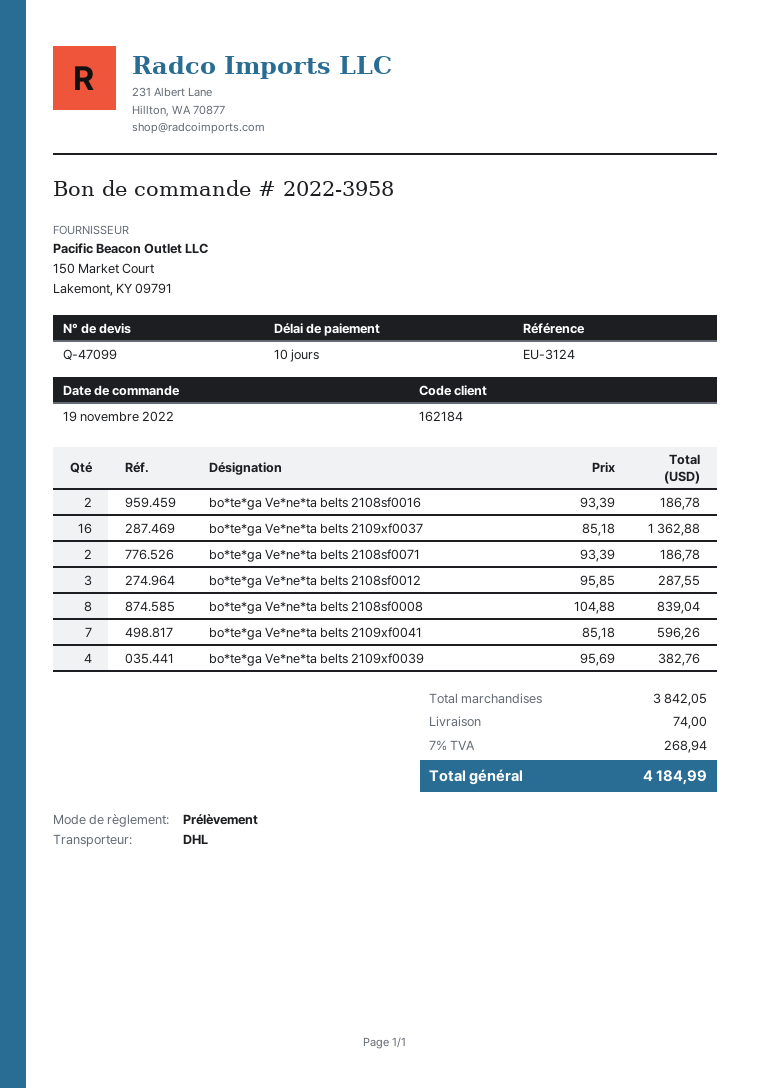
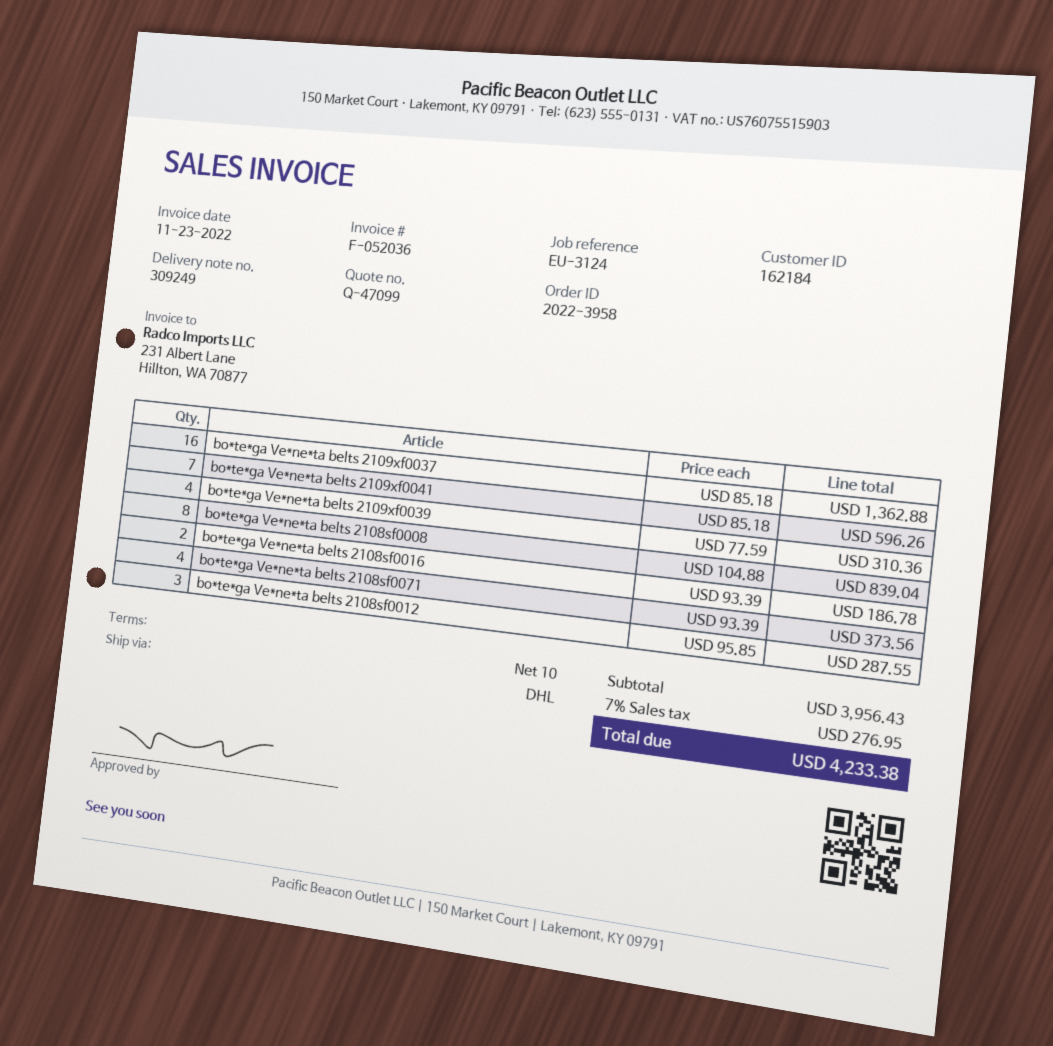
bo*te*ga Ve*ne*ta belts 2108sf0071: 2 x 93.39 = 186.78 -> 4 x 93.39 = 373.56
bo*te*ga Ve*ne*ta belts 2109xf0039: 4 x 95.69 = 382.76 -> 4 x 77.59 = 310.36
subtotal: 3842.05 -> 3956.43
shipping: 74.00 -> none
tax: 7% = 268.94 -> 7% = 276.95
total: 4184.99 -> 4233.38

